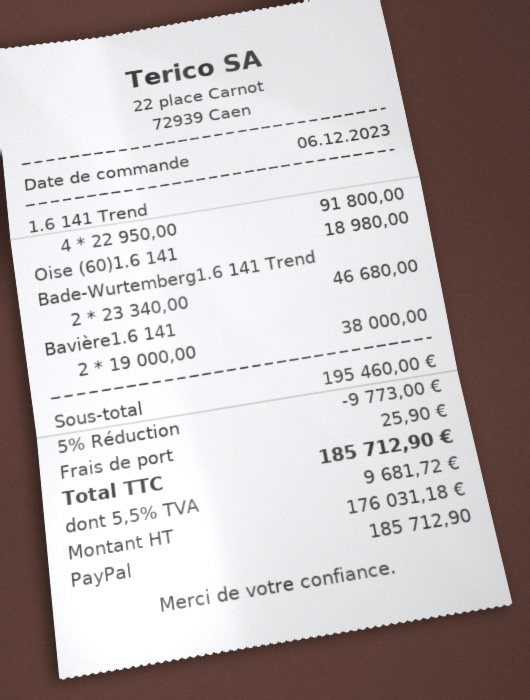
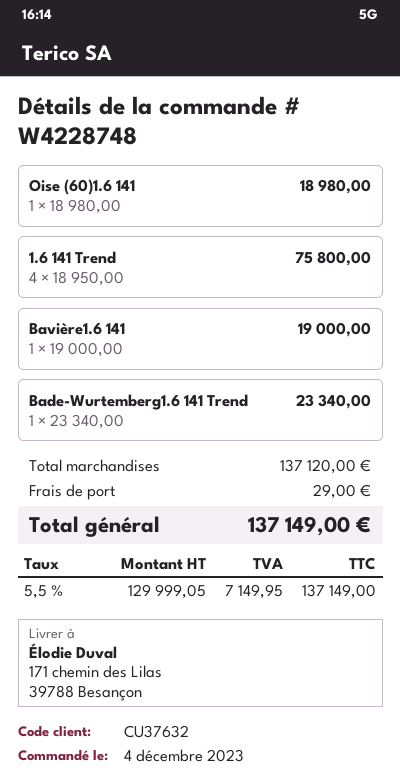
order date: 2023-12-06 -> 2023-12-04
1.6 141 Trend: 4 x 22950.00 = 91800.00 -> 4 x 18950.00 = 75800.00
Bade-Wurtemberg1.6 141 Trend: 2 x 23340.00 = 46680.00 -> 1 x 23340.00 = 23340.00
Bavière1.6 141: 2 x 19000.00 = 38000.00 -> 1 x 19000.00 = 19000.00
subtotal: 195460.00 -> 137120.00
discount: 5% = 9773.00 -> none
shipping: 25.90 -> 29.00
net: 176031.18 -> 129999.05
tax: 5.5% = 9681.72 -> 5.5% = 7149.95
total: 185712.90 -> 137149.00

